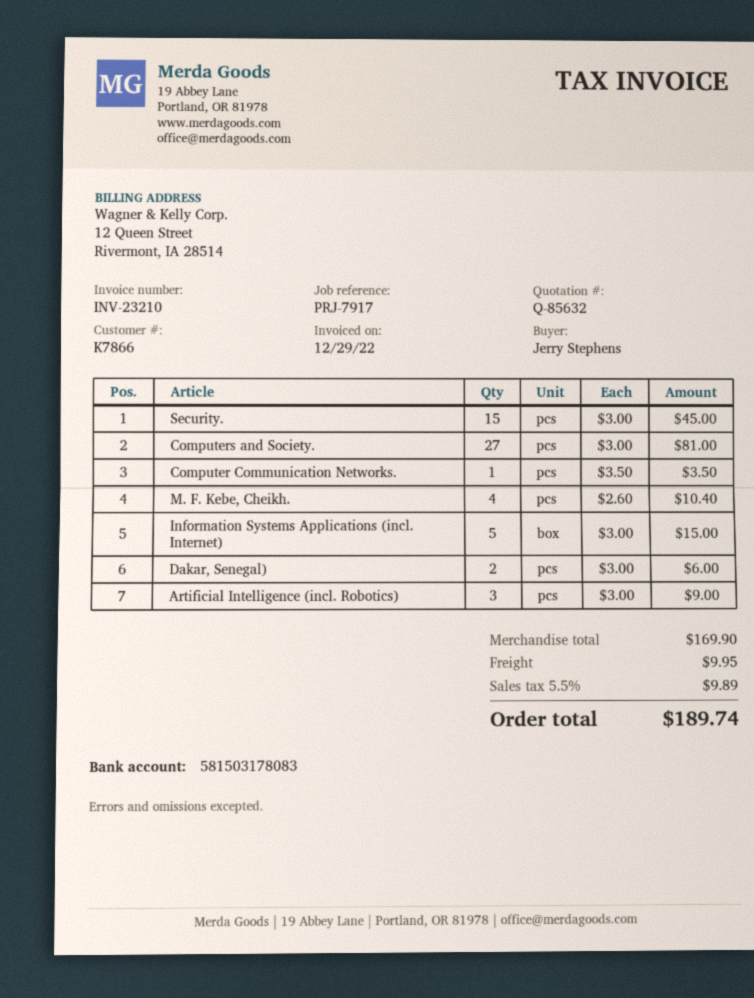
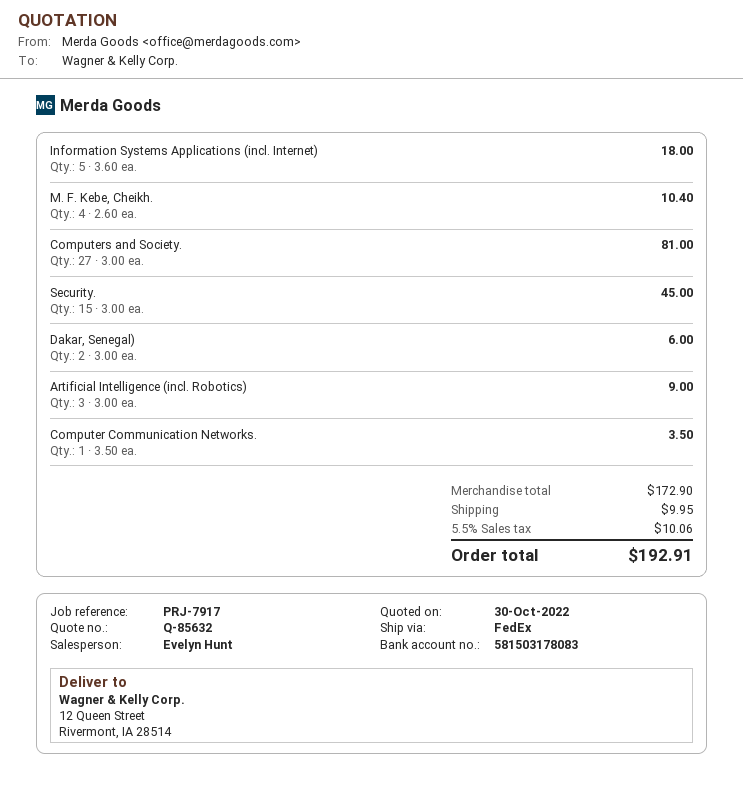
Information Systems Applications (incl. Internet): 5 x 3.00 = 15.00 -> 5 x 3.60 = 18.00
subtotal: 169.90 -> 172.90
tax: 5.5% = 9.89 -> 5.5% = 10.06
total: 189.74 -> 192.91

